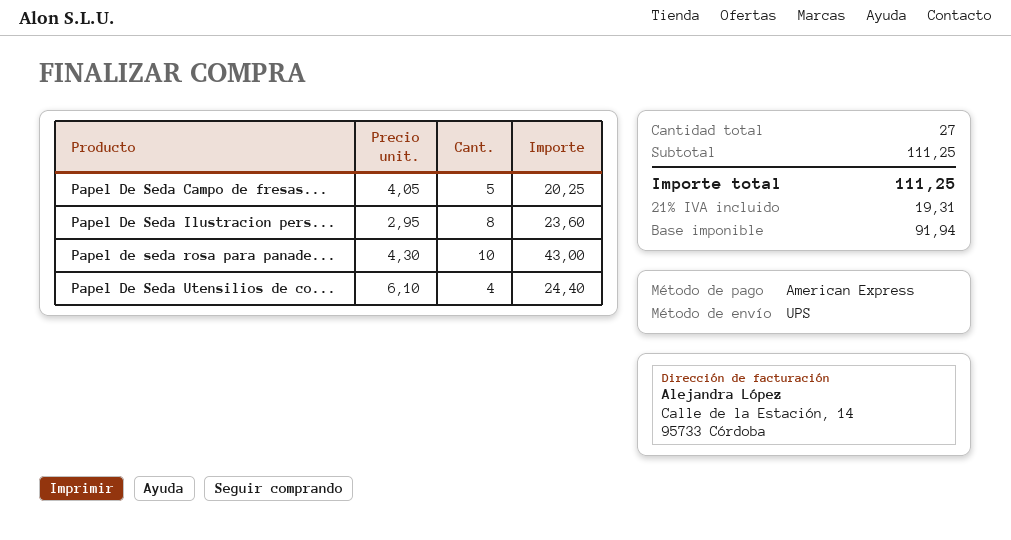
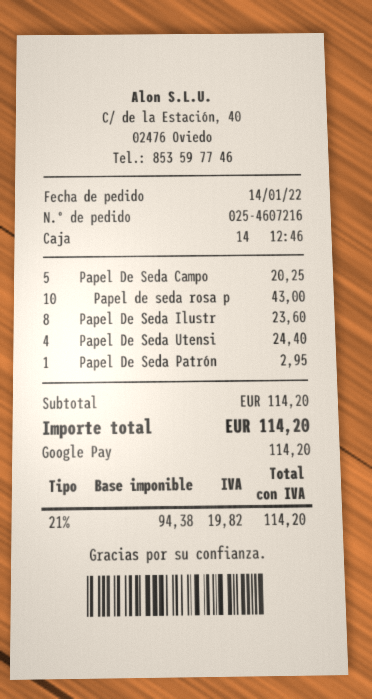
payment method: American Express -> Google Pay
Papel De Seda Patrón: none -> 1 for 2.95
subtotal: 111.25 -> 114.20
net: 91.94 -> 94.38
tax: 21% = 19.31 -> 21% = 19.82
total: 111.25 -> 114.20

